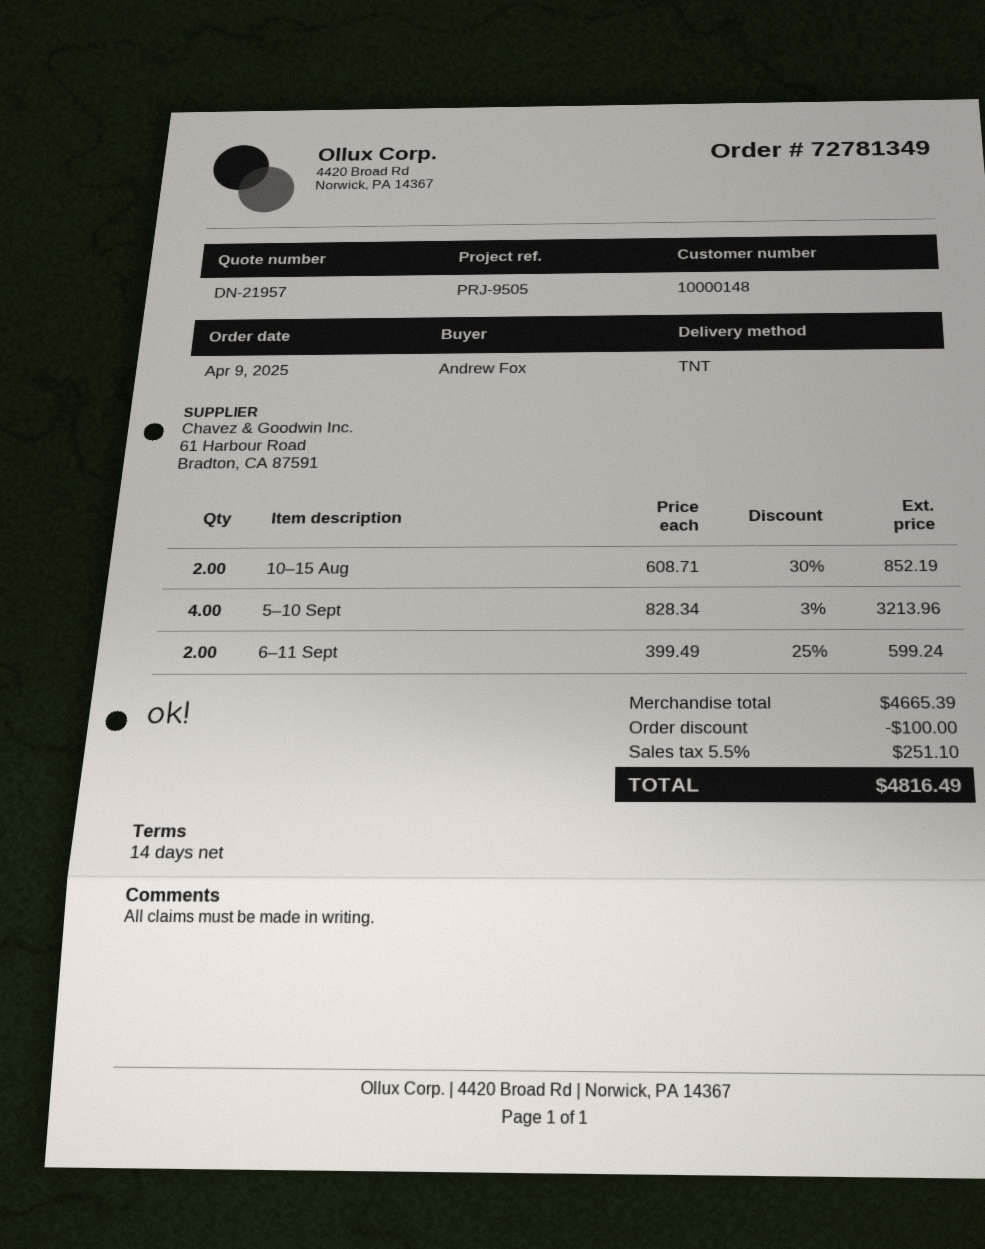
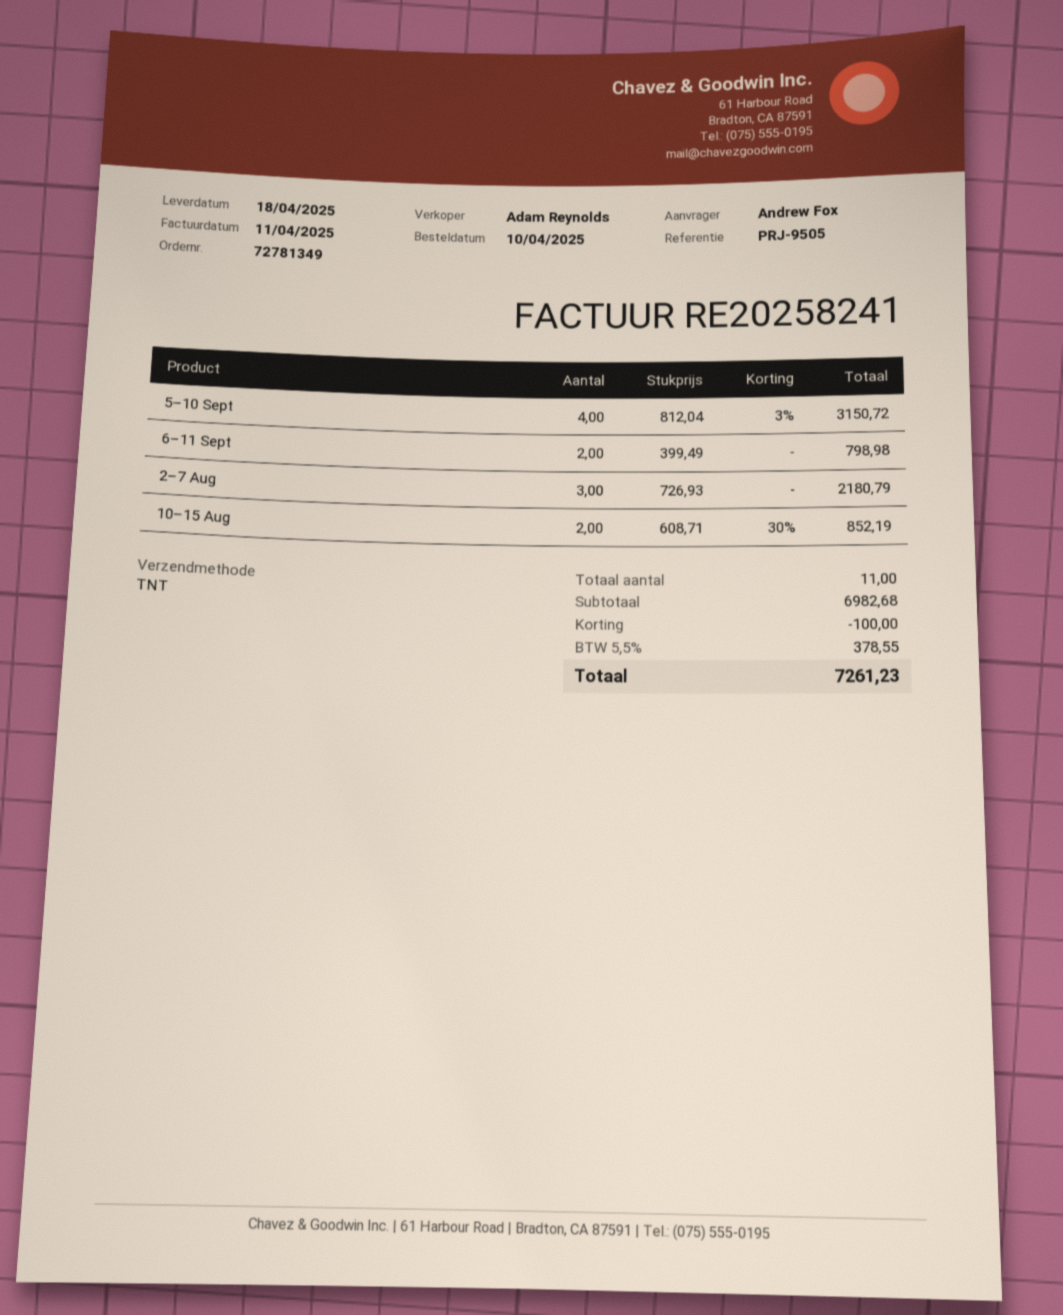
order date: 2025-04-09 -> 2025-04-10
5–10 Sept: 4 x 828.34 - 3% = 3213.96 -> 4 x 812.04 - 3% = 3150.72
6–11 Sept: 2 x 399.49 - 25% = 599.24 -> 2 x 399.49 = 798.98
2–7 Aug: none -> 3 x 726.93 = 2180.79
subtotal: 4665.39 -> 6982.68
tax: 5.5% = 251.10 -> 5.5% = 378.55
total: 4816.49 -> 7261.23

